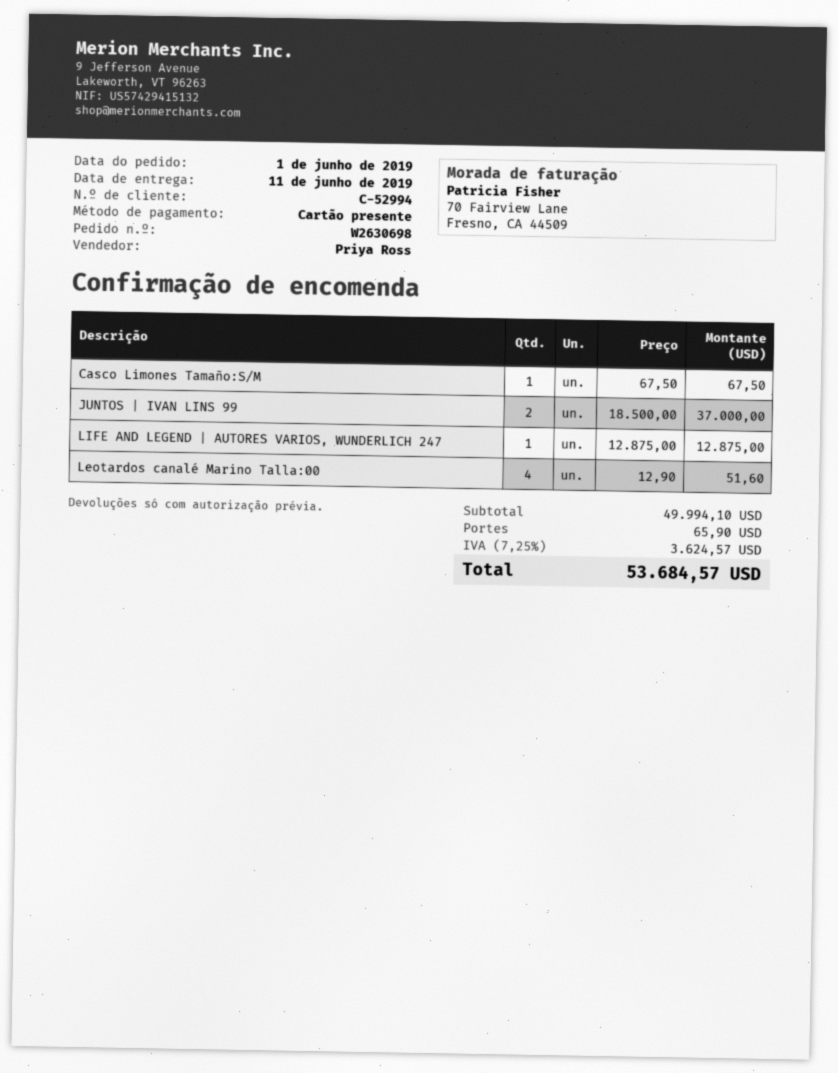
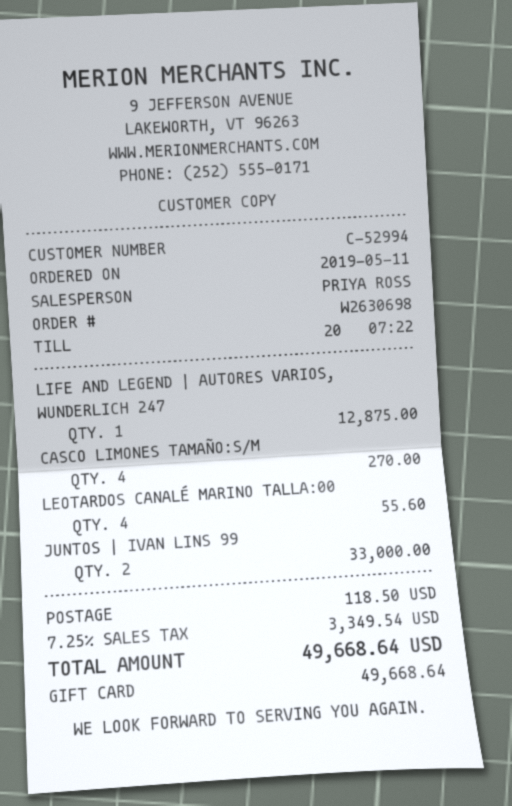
order date: 2019-06-01 -> 2019-05-11
Casco Limones Tamaño:S/M: 1 for 67.50 -> 4 for 270.00
JUNTOS | IVAN LINS 99: 2 for 37000.00 -> 2 for 33000.00
Leotardos canalé Marino Talla:00: 4 for 51.60 -> 4 for 55.60
shipping: 65.90 -> 118.50
tax: 7.25% = 3624.57 -> 7.25% = 3349.54
total: 53684.57 -> 49668.64

